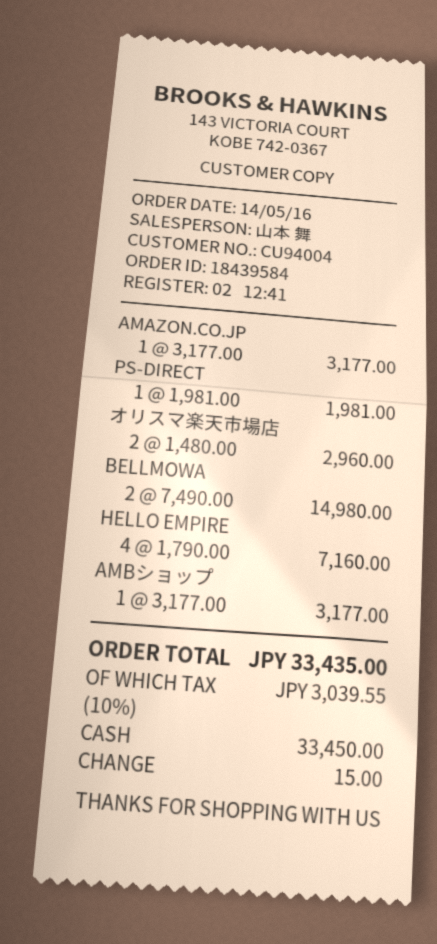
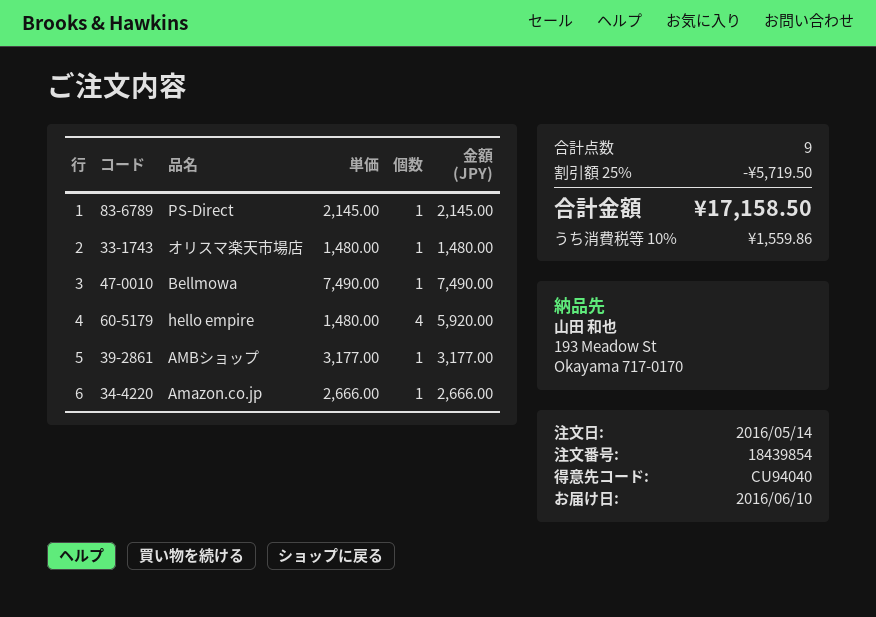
order number: 18439584 -> 18439854
customer number: CU94004 -> CU94040
AMAZON.CO.JP: 1 x 3177.00 = 3177.00 -> 1 x 2666.00 = 2666.00
PS-DIRECT: 1 x 1981.00 = 1981.00 -> 1 x 2145.00 = 2145.00
オリスマ楽天市場店: 2 x 1480.00 = 2960.00 -> 1 x 1480.00 = 1480.00
BELLMOWA: 2 x 7490.00 = 14980.00 -> 1 x 7490.00 = 7490.00
HELLO EMPIRE: 4 x 1790.00 = 7160.00 -> 4 x 1480.00 = 5920.00
discount: none -> 25% = 5719.50
tax: 10% = 3039.55 -> 10% = 1559.86
total: 33435.00 -> 17158.50

